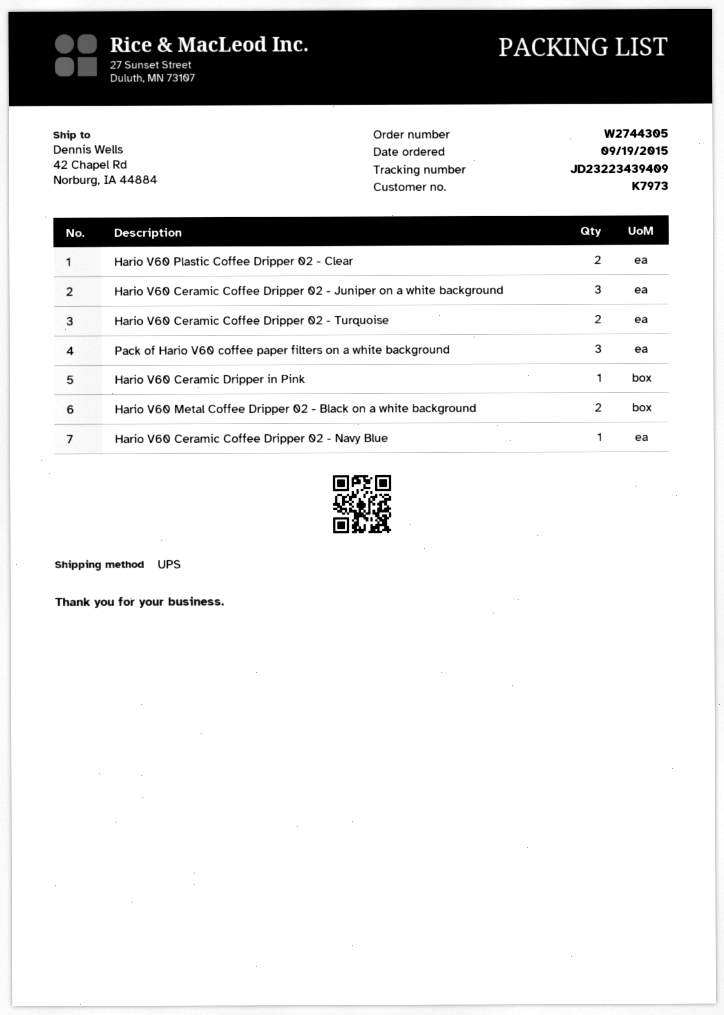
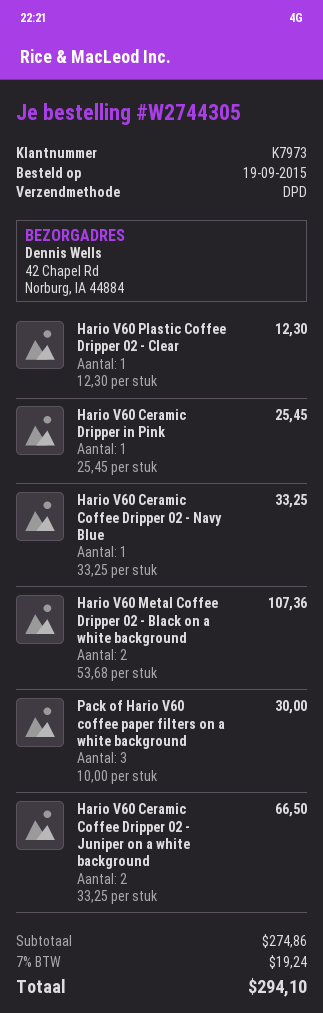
shipping method: UPS -> DPD
Hario V60 Plastic Coffee Dripper 02 - Clear: 2 -> 1
Hario V60 Ceramic Coffee Dripper 02 - Juniper on a white background: 3 -> 2
Hario V60 Ceramic Coffee Dripper 02 - Turquoise: 2 -> none

